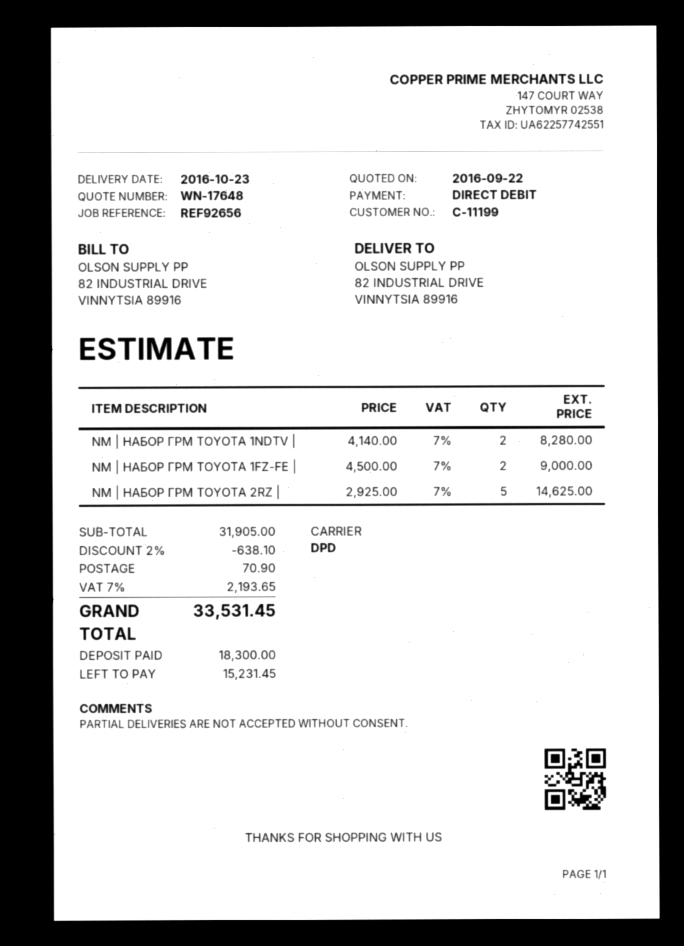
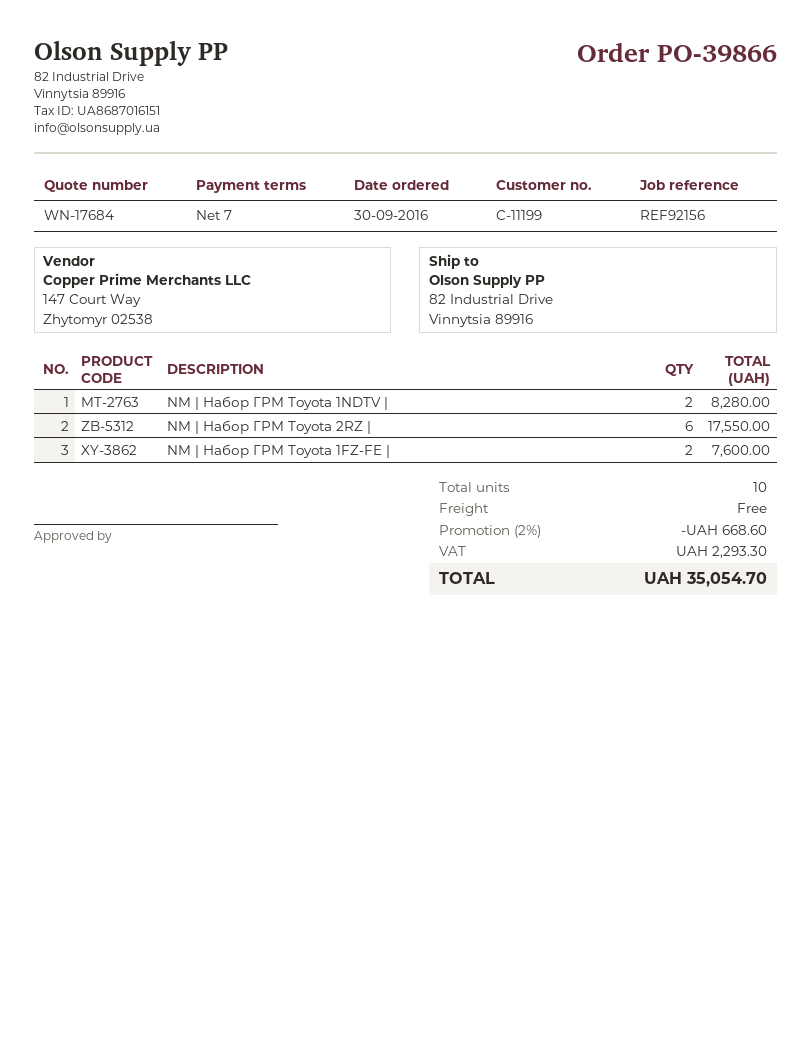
quote number: WN-17648 -> WN-17684
reference: REF92656 -> REF92156
NM | НАБОР ГРМ TOYOTA 1FZ-FE |: 2 for 9000.00 -> 2 for 7600.00
NM | НАБОР ГРМ TOYOTA 2RZ |: 5 for 14625.00 -> 6 for 17550.00
discount: 2% = 638.10 -> 2% = 668.60
shipping: 70.90 -> 0.00
tax: 2193.65 -> 2293.30
total: 33531.45 -> 35054.70

